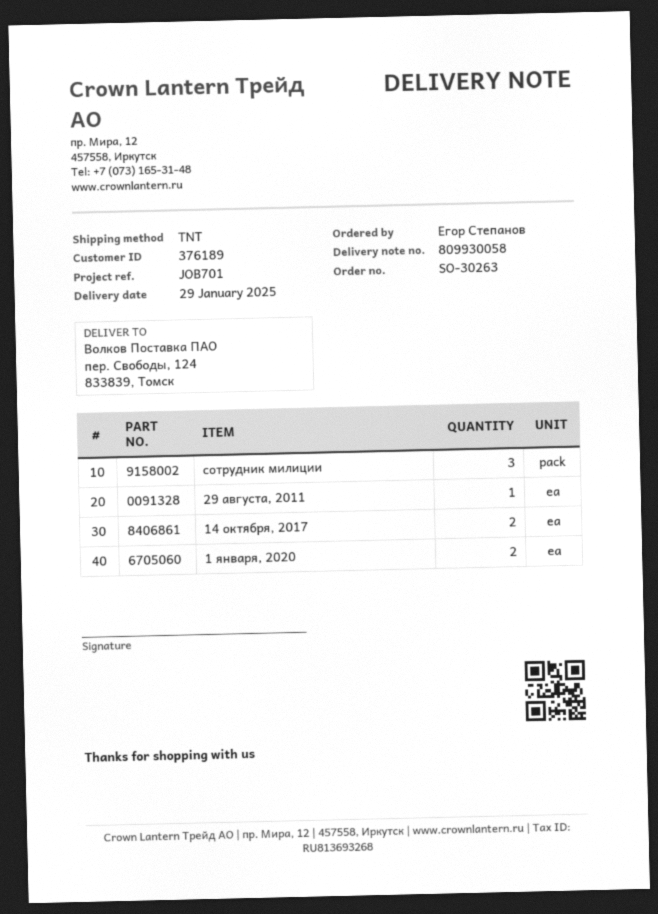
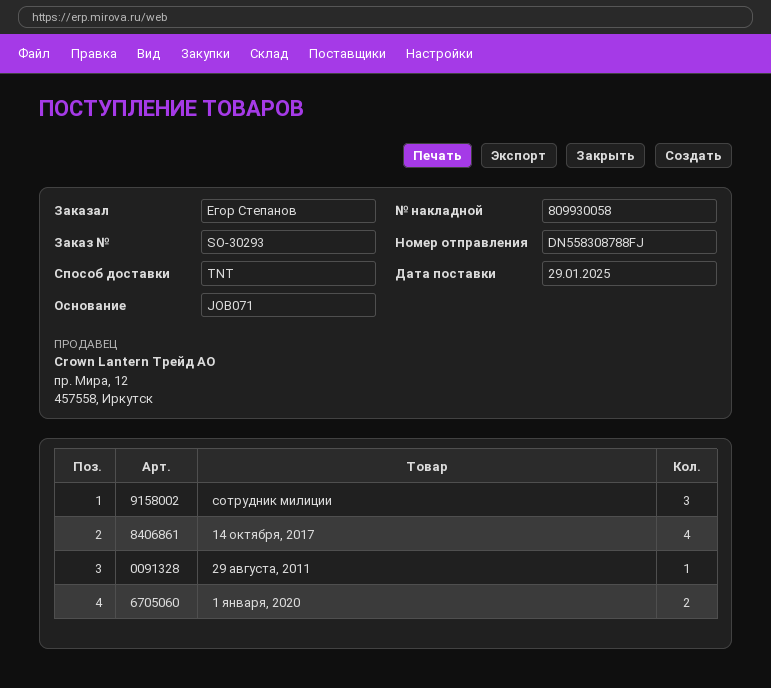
order number: SO-30263 -> SO-30293
reference: JOB701 -> JOB071
14 октября, 2017: 2 -> 4

